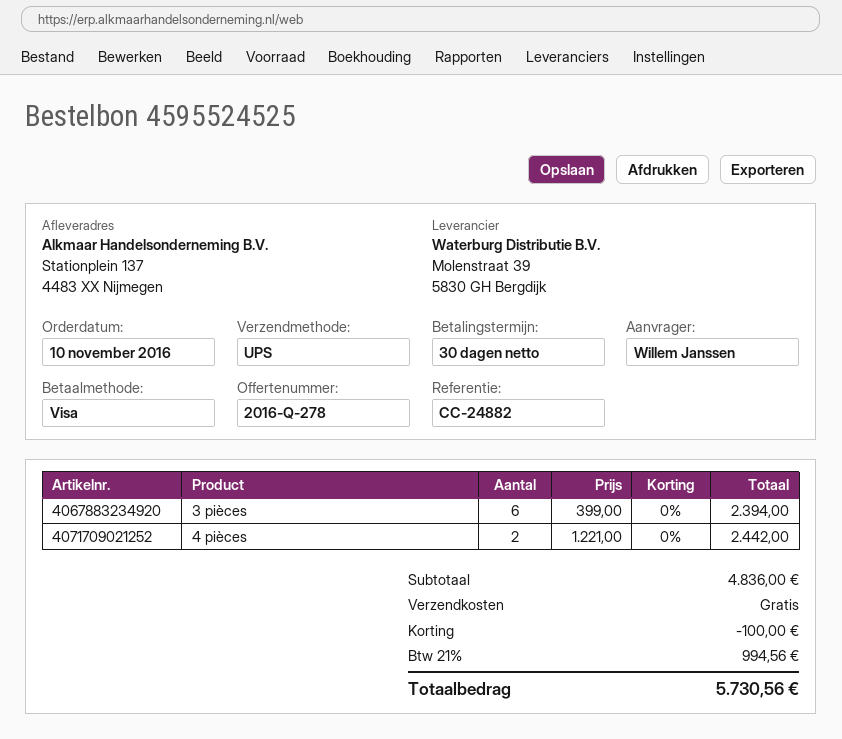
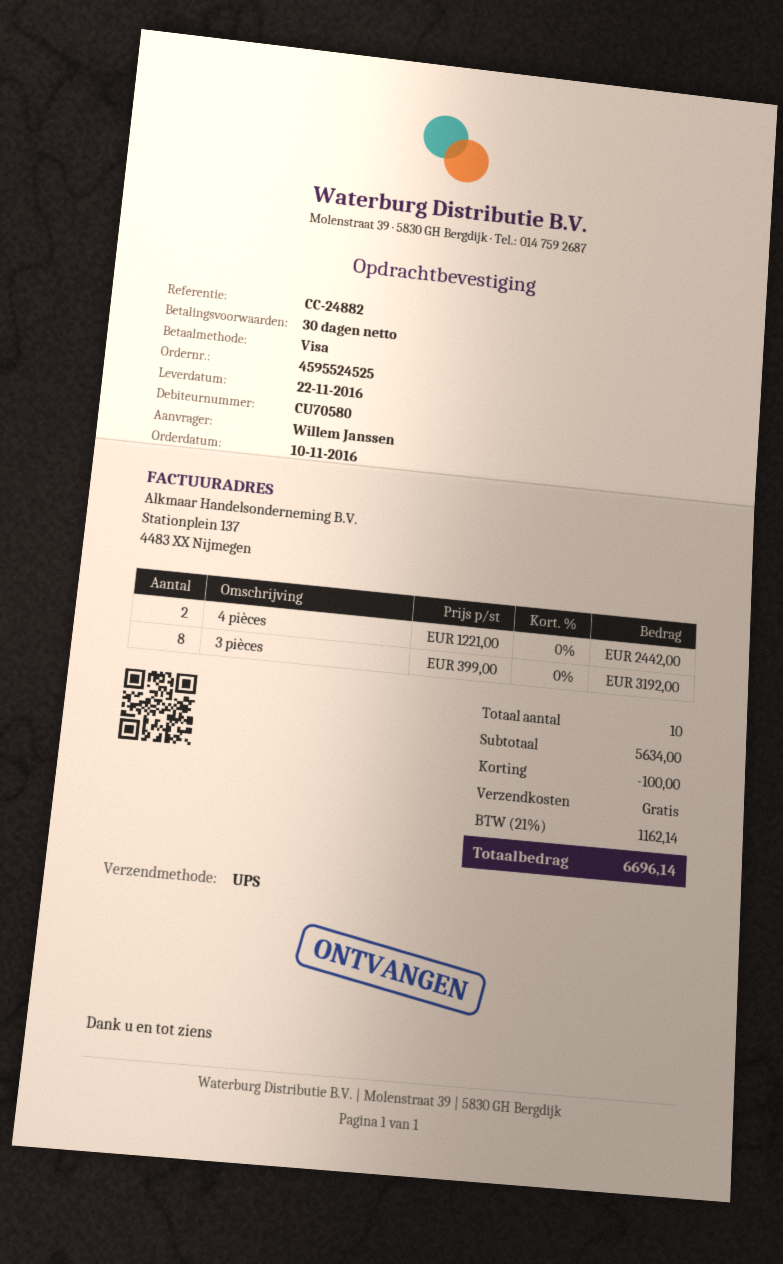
3 pièces: 6 x 399.00 = 2394.00 -> 8 x 399.00 = 3192.00
subtotal: 4836.00 -> 5634.00
tax: 21% = 994.56 -> 21% = 1162.14
total: 5730.56 -> 6696.14

